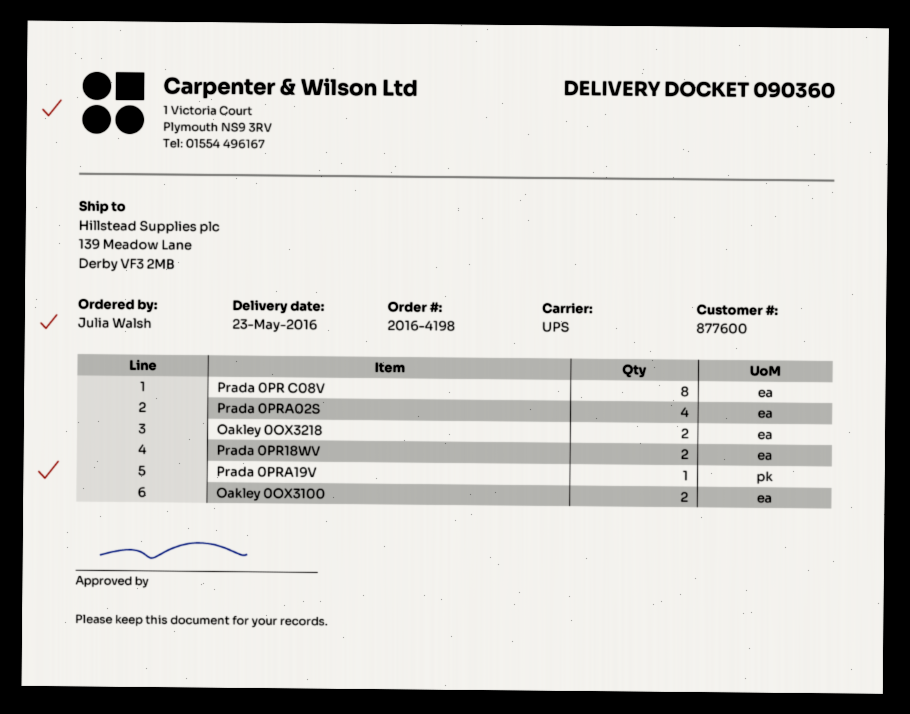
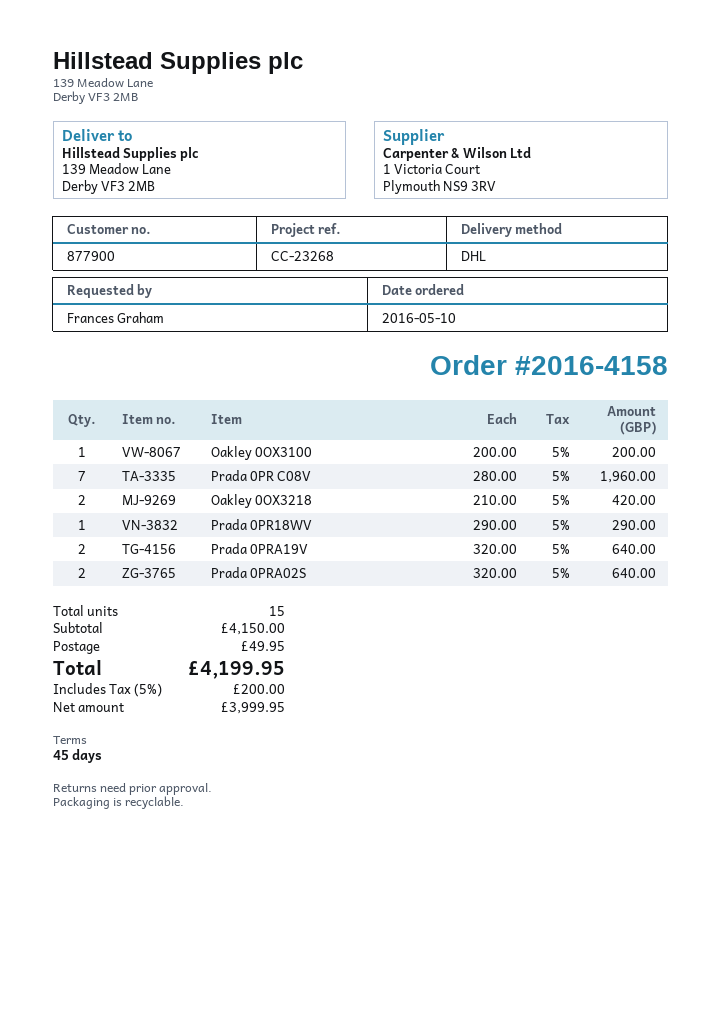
order number: 2016-4198 -> 2016-4158
customer number: 877600 -> 877900
ordered by: Julia Walsh -> Frances Graham
shipping method: UPS -> DHL
Prada 0PR C08V: 8 -> 7
Prada 0PRA02S: 4 -> 2
Prada 0PR18WV: 2 -> 1
Prada 0PRA19V: 1 -> 2
Oakley 0OX3100: 2 -> 1

